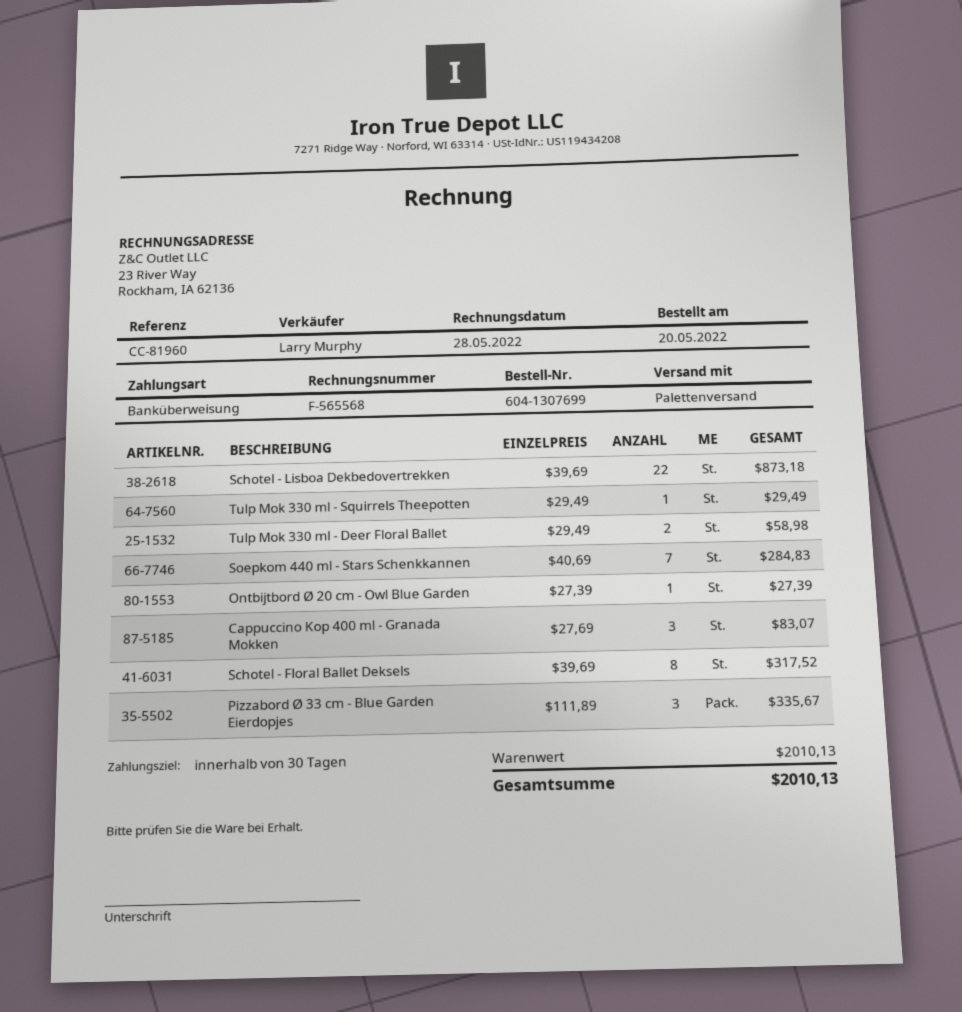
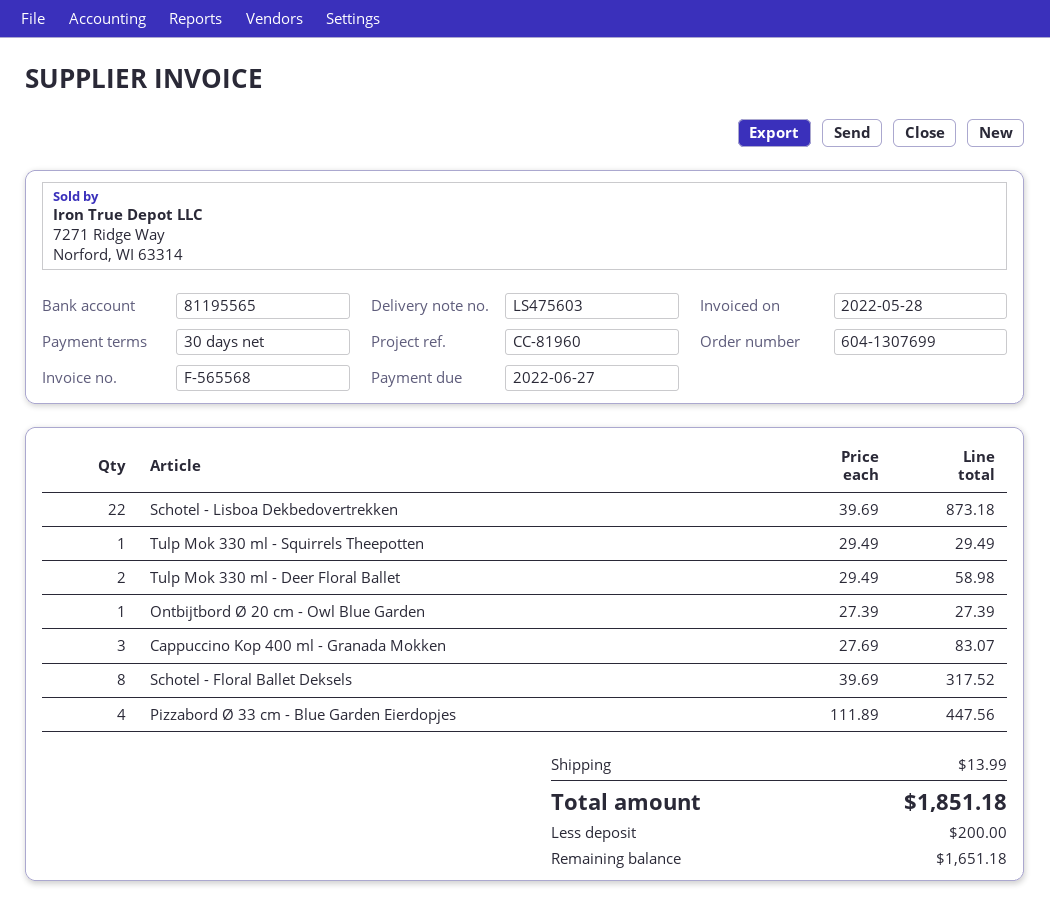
Soepkom 440 ml - Stars Schenkkannen: 7 x 40.69 = 284.83 -> none
Pizzabord Ø 33 cm - Blue Garden Eierdopjes: 3 x 111.89 = 335.67 -> 4 x 111.89 = 447.56
shipping: none -> 13.99
total: 2010.13 -> 1851.18

